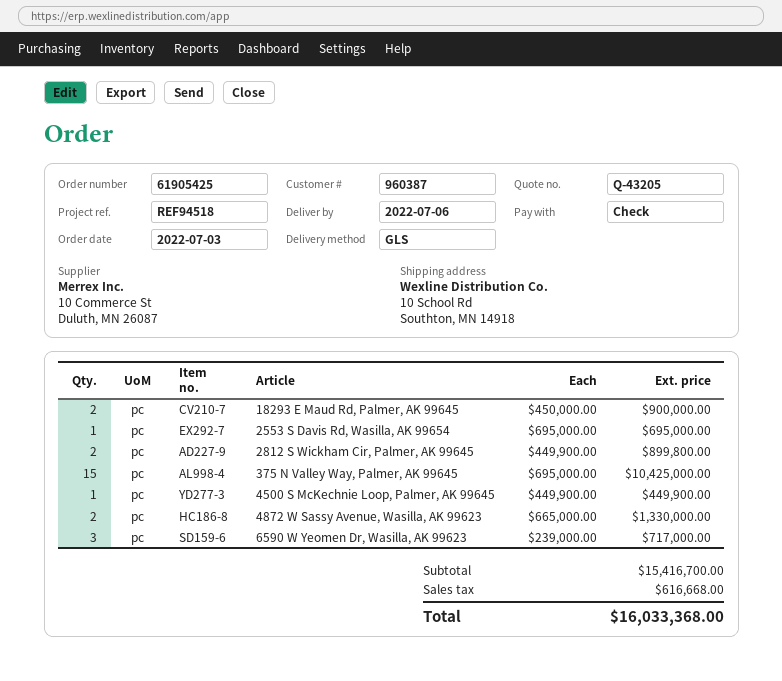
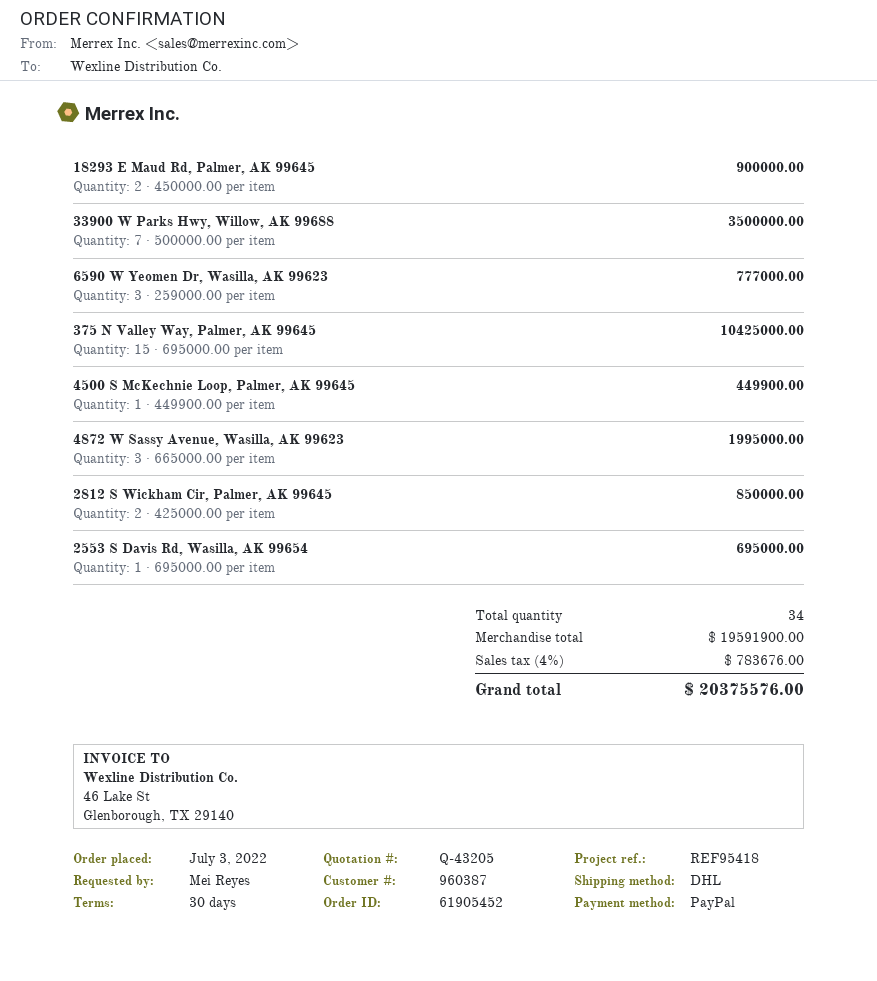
order number: 61905425 -> 61905452
reference: REF94518 -> REF95418
payment method: cheque -> PayPal
shipping method: GLS -> DHL
2812 S Wickham Cir, Palmer, AK 99645: 2 x 449900.00 = 899800.00 -> 2 x 425000.00 = 850000.00
4872 W Sassy Avenue, Wasilla, AK 99623: 2 x 665000.00 = 1330000.00 -> 3 x 665000.00 = 1995000.00
6590 W Yeomen Dr, Wasilla, AK 99623: 3 x 239000.00 = 717000.00 -> 3 x 259000.00 = 777000.00
33900 W Parks Hwy, Willow, AK 99688: none -> 7 x 500000.00 = 3500000.00
subtotal: 15416700.00 -> 19591900.00
tax: 616668.00 -> 783676.00
total: 16033368.00 -> 20375576.00

